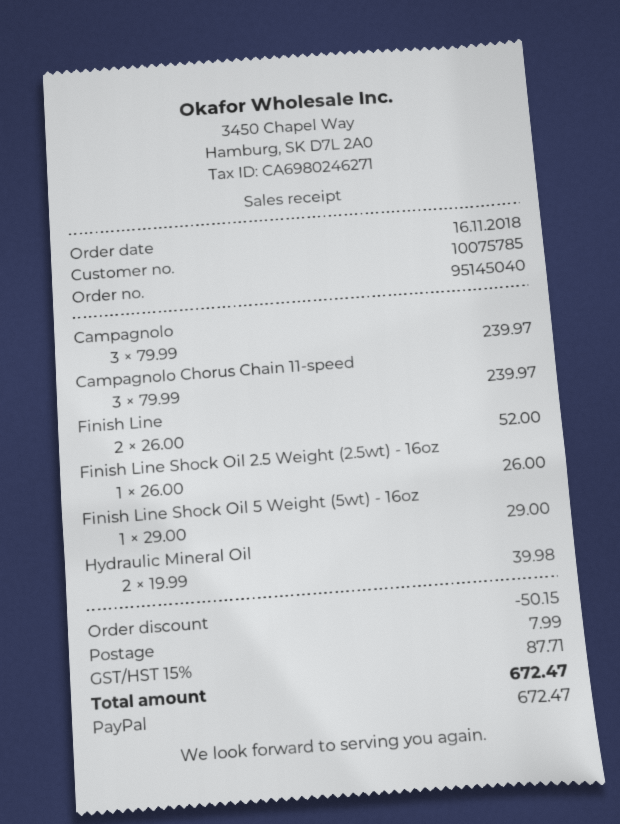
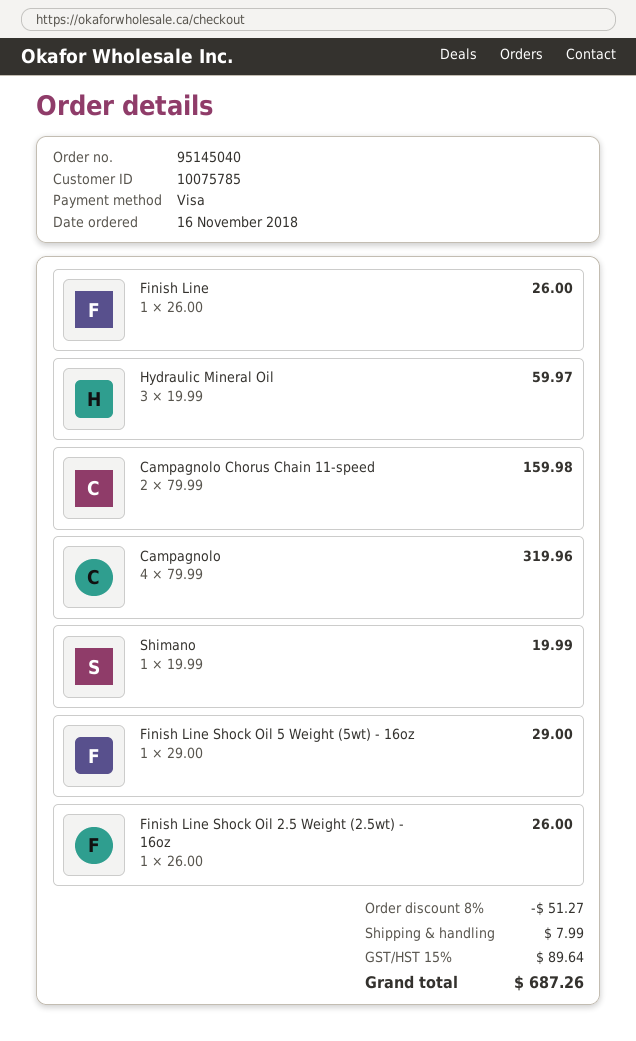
payment method: PayPal -> Visa
Campagnolo: 3 x 79.99 = 239.97 -> 4 x 79.99 = 319.96
Campagnolo Chorus Chain 11-speed: 3 x 79.99 = 239.97 -> 2 x 79.99 = 159.98
Finish Line: 2 x 26.00 = 52.00 -> 1 x 26.00 = 26.00
Hydraulic Mineral Oil: 2 x 19.99 = 39.98 -> 3 x 19.99 = 59.97
Shimano: none -> 1 x 19.99 = 19.99
discount: 50.15 -> 51.27
tax: 15% = 87.71 -> 15% = 89.64
total: 672.47 -> 687.26

